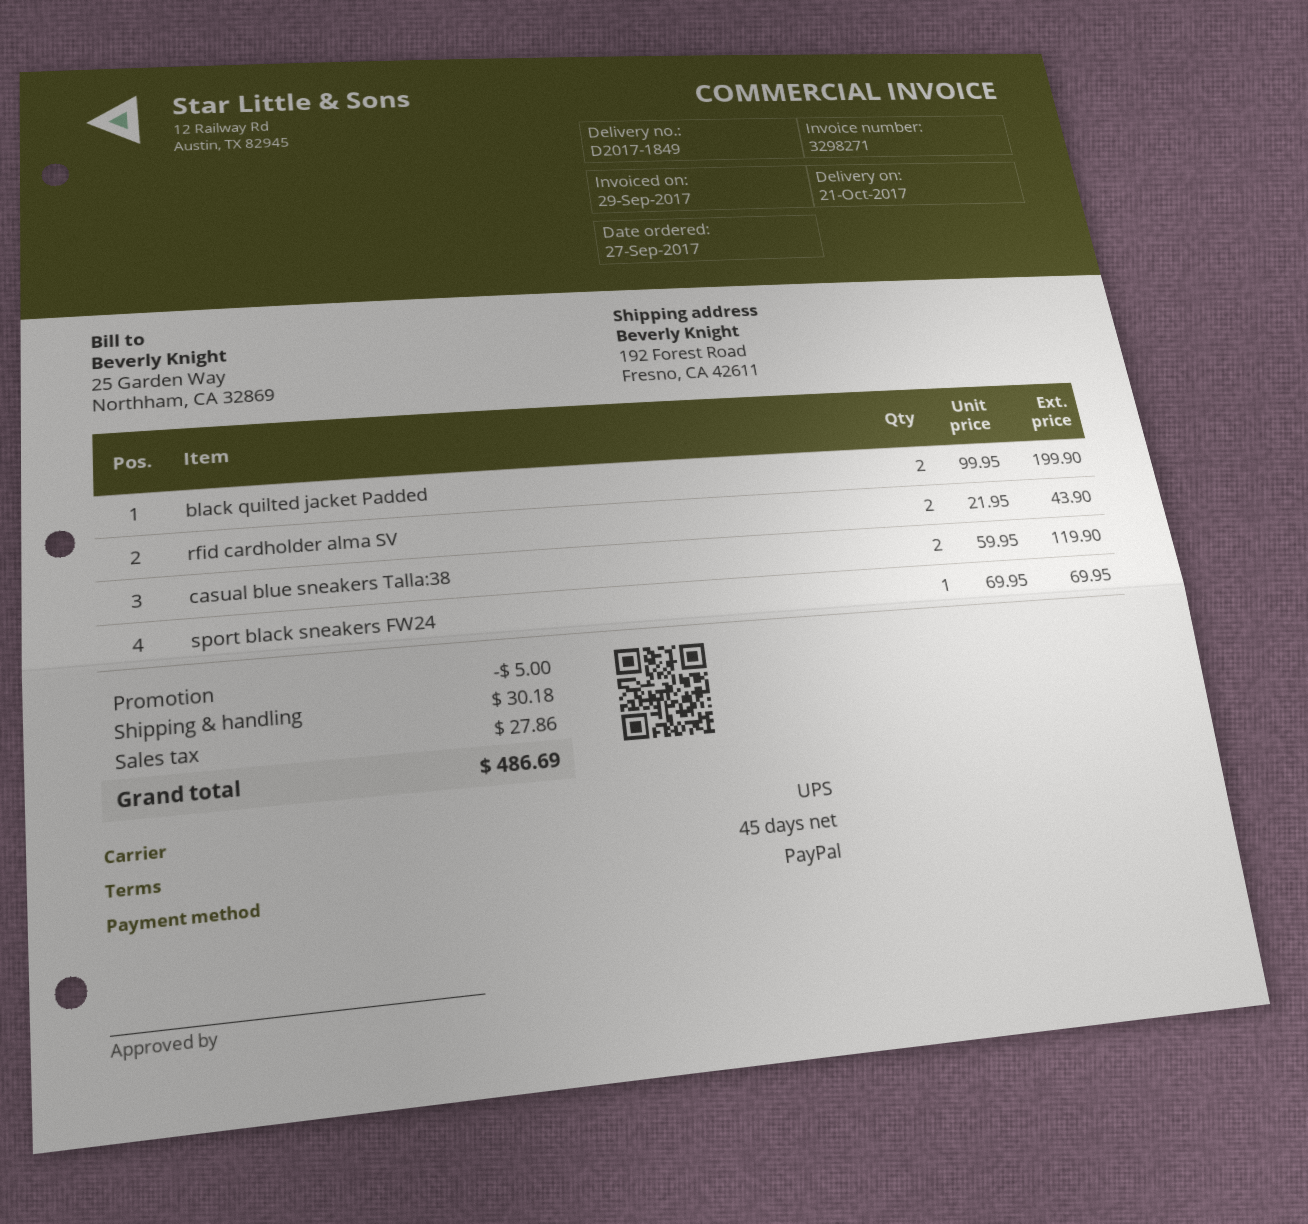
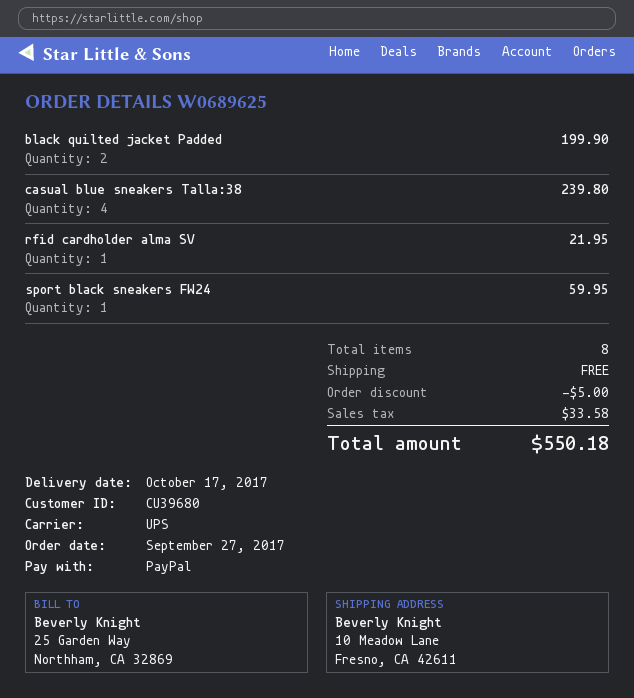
delivery date: 2017-10-21 -> 2017-10-17
ship to: 192 Forest Road, Fresno, CA 42611 -> 10 Meadow Lane, Fresno, CA 42611
rfid cardholder alma SV: 2 for 43.90 -> 1 for 21.95
casual blue sneakers Talla:38: 2 for 119.90 -> 4 for 239.80
sport black sneakers FW24: 1 for 69.95 -> 1 for 59.95
shipping: 30.18 -> 0.00
tax: 27.86 -> 33.58
total: 486.69 -> 550.18

